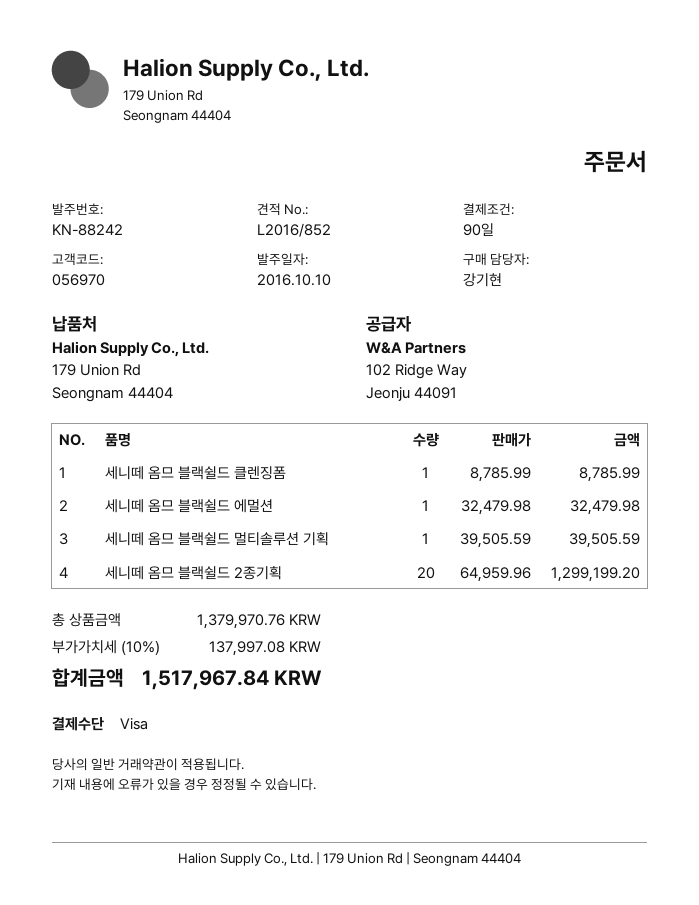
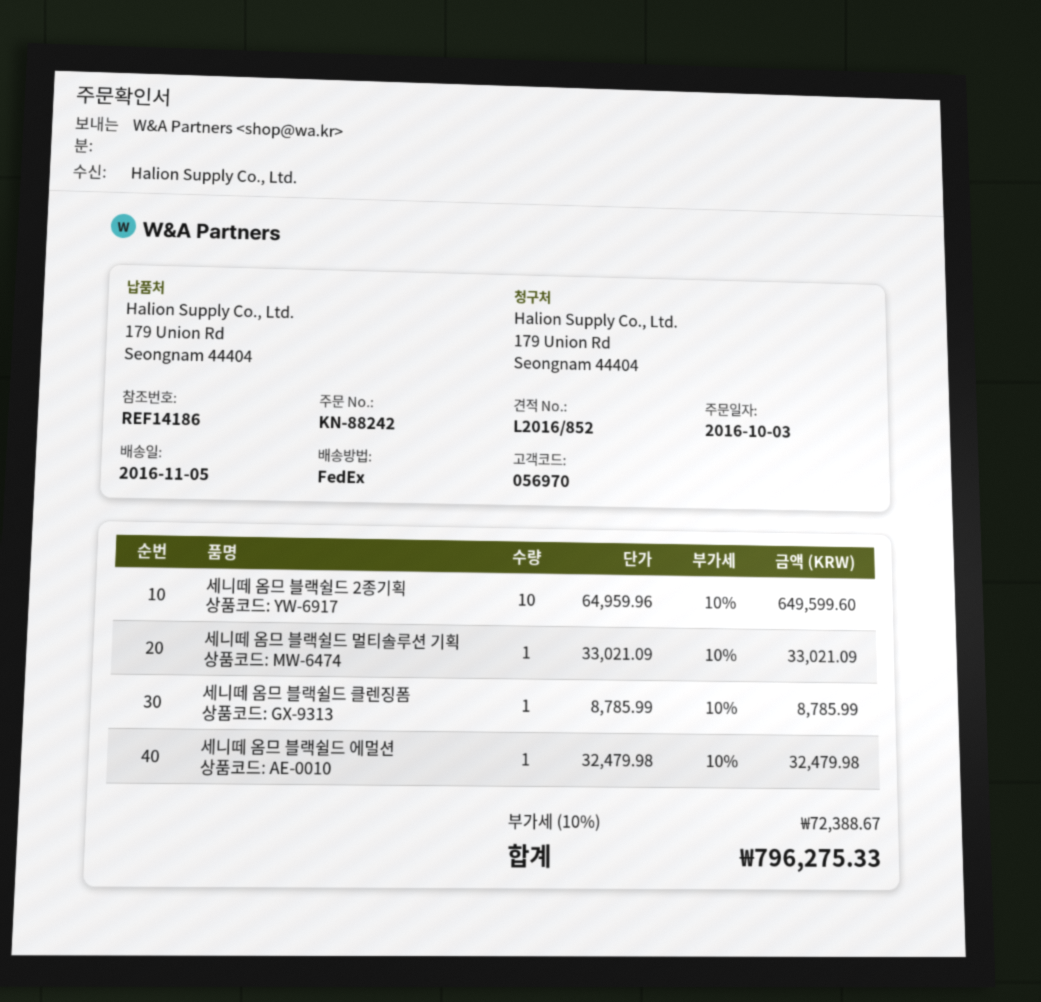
order date: 2016-10-10 -> 2016-10-03
세니떼 옴므 블랙쉴드 멀티솔루션 기획: 1 x 39505.59 = 39505.59 -> 1 x 33021.09 = 33021.09
세니떼 옴므 블랙쉴드 2종기획: 20 x 64959.96 = 1299199.20 -> 10 x 64959.96 = 649599.60
tax: 10% = 137997.08 -> 10% = 72388.67
total: 1517967.84 -> 796275.33

